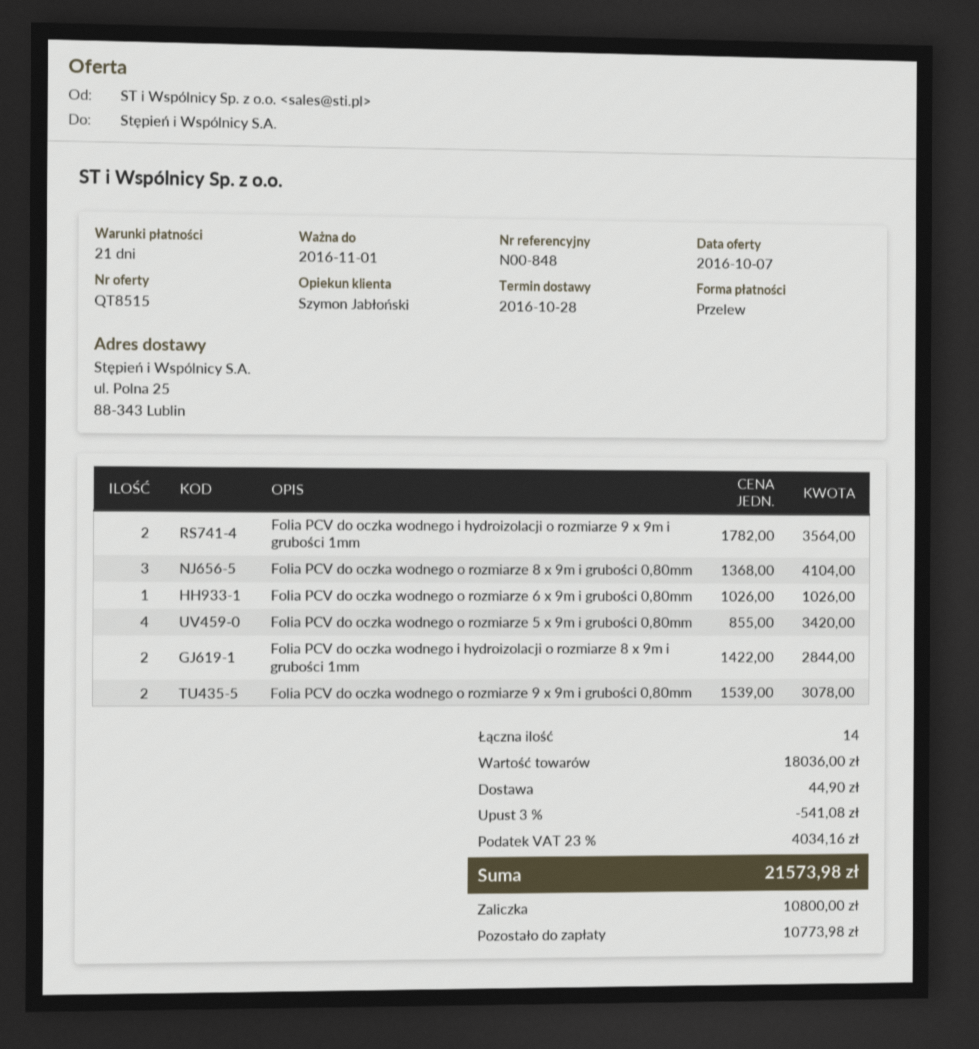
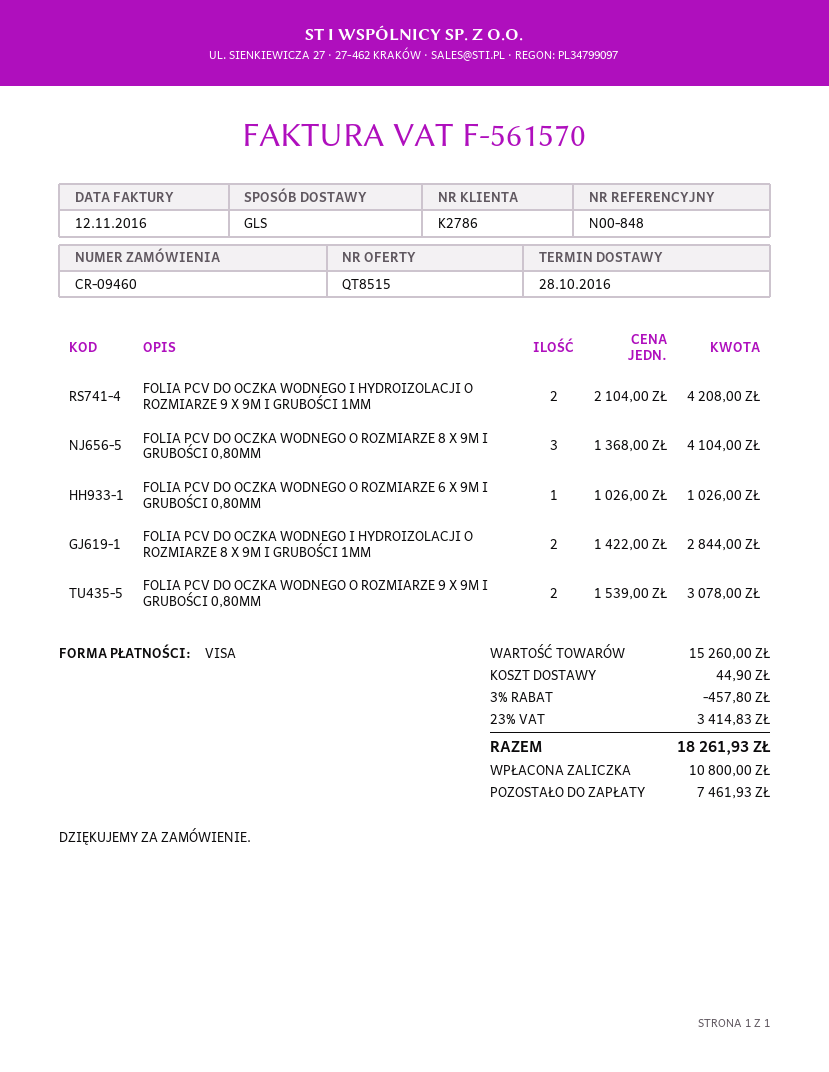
payment method: bank transfer -> Visa
Folia PCV do oczka wodnego i hydroizolacji o rozmiarze 9 x 9m i grubości 1mm: 2 x 1782.00 = 3564.00 -> 2 x 2104.00 = 4208.00
Folia PCV do oczka wodnego o rozmiarze 5 x 9m i grubości 0,80mm: 4 x 855.00 = 3420.00 -> none
subtotal: 18036.00 -> 15260.00
discount: 3% = 541.08 -> 3% = 457.80
tax: 23% = 4034.16 -> 23% = 3414.83
total: 21573.98 -> 18261.93
balance: 10773.98 -> 7461.93

